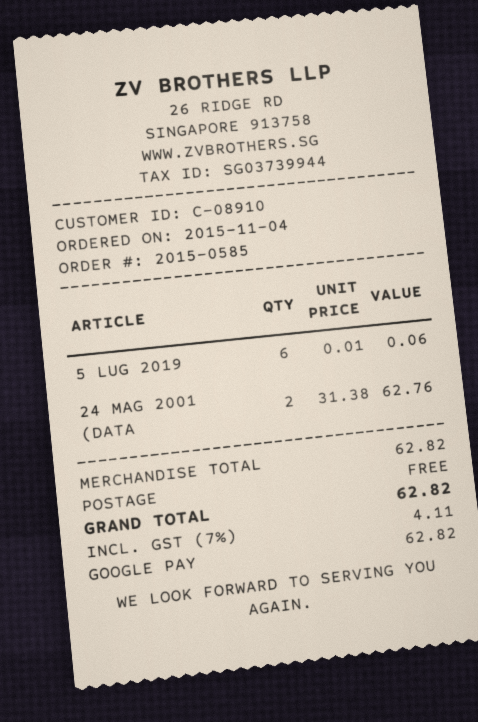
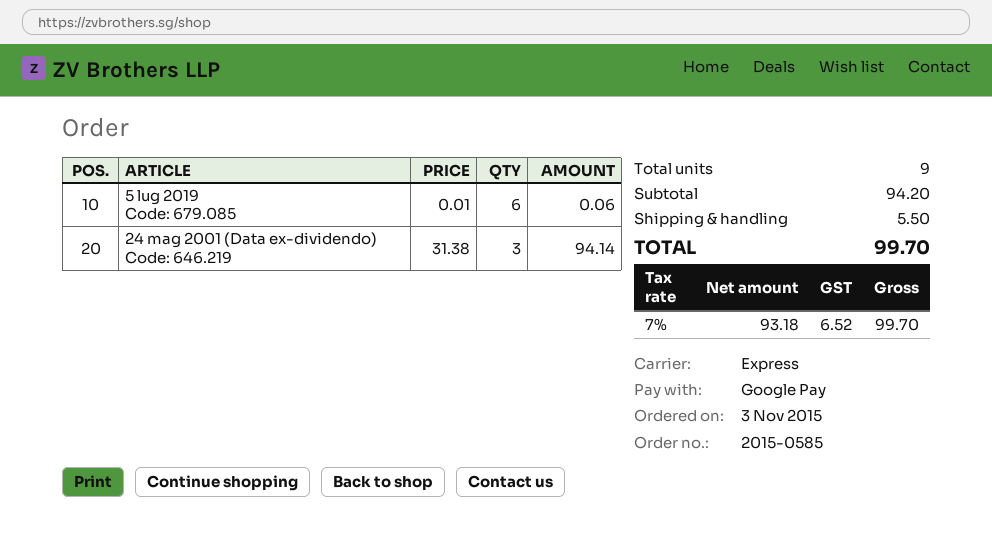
order date: 2015-11-04 -> 2015-11-03
24 MAG 2001 (DATA: 2 x 31.38 = 62.76 -> 3 x 31.38 = 94.14
subtotal: 62.82 -> 94.20
shipping: 0.00 -> 5.50
tax: 7% = 4.11 -> 7% = 6.52
total: 62.82 -> 99.70

